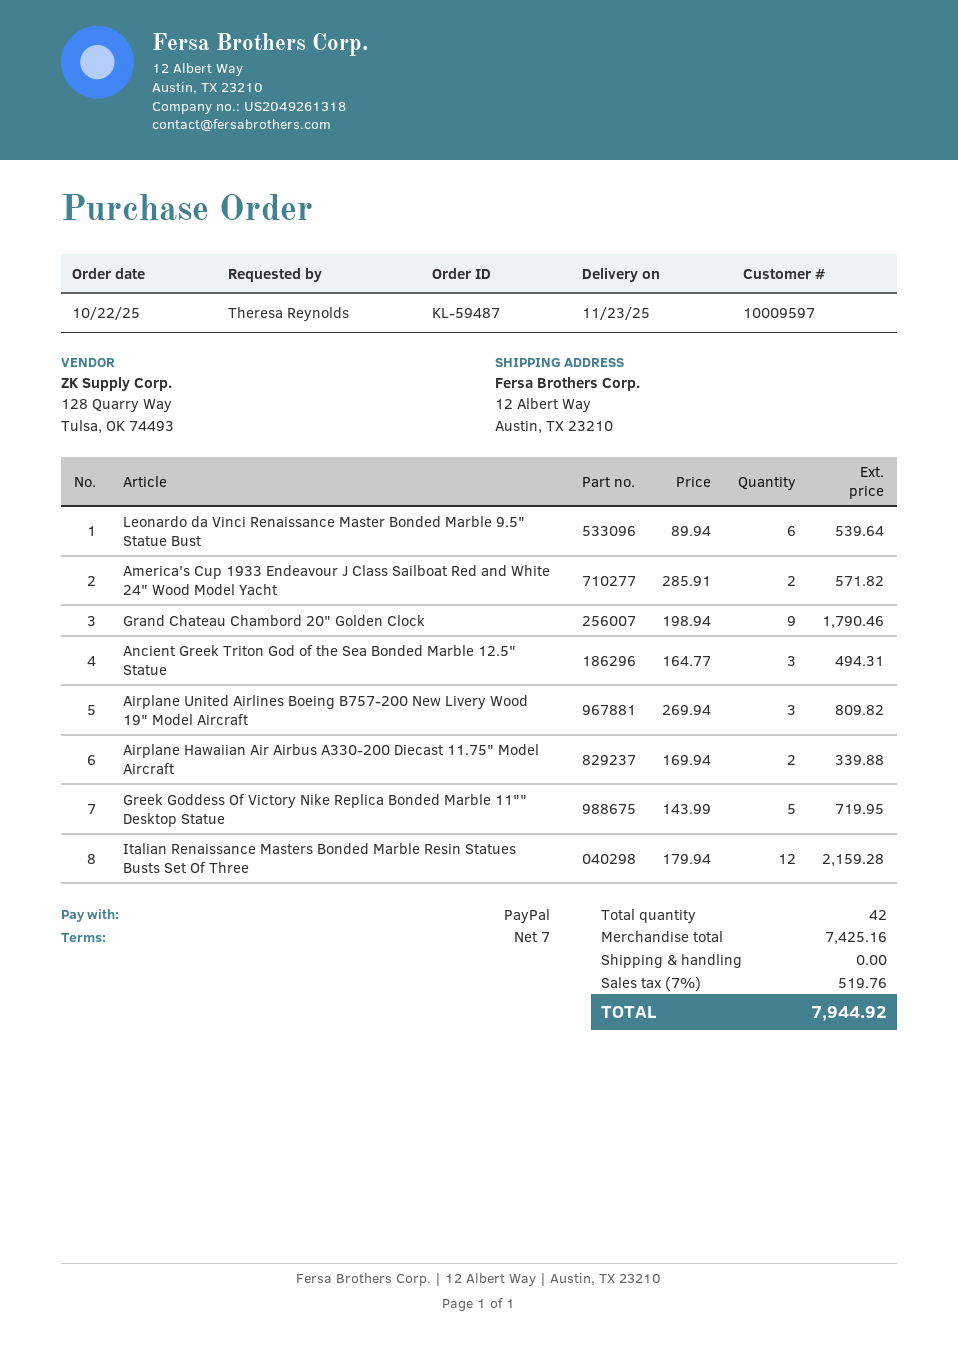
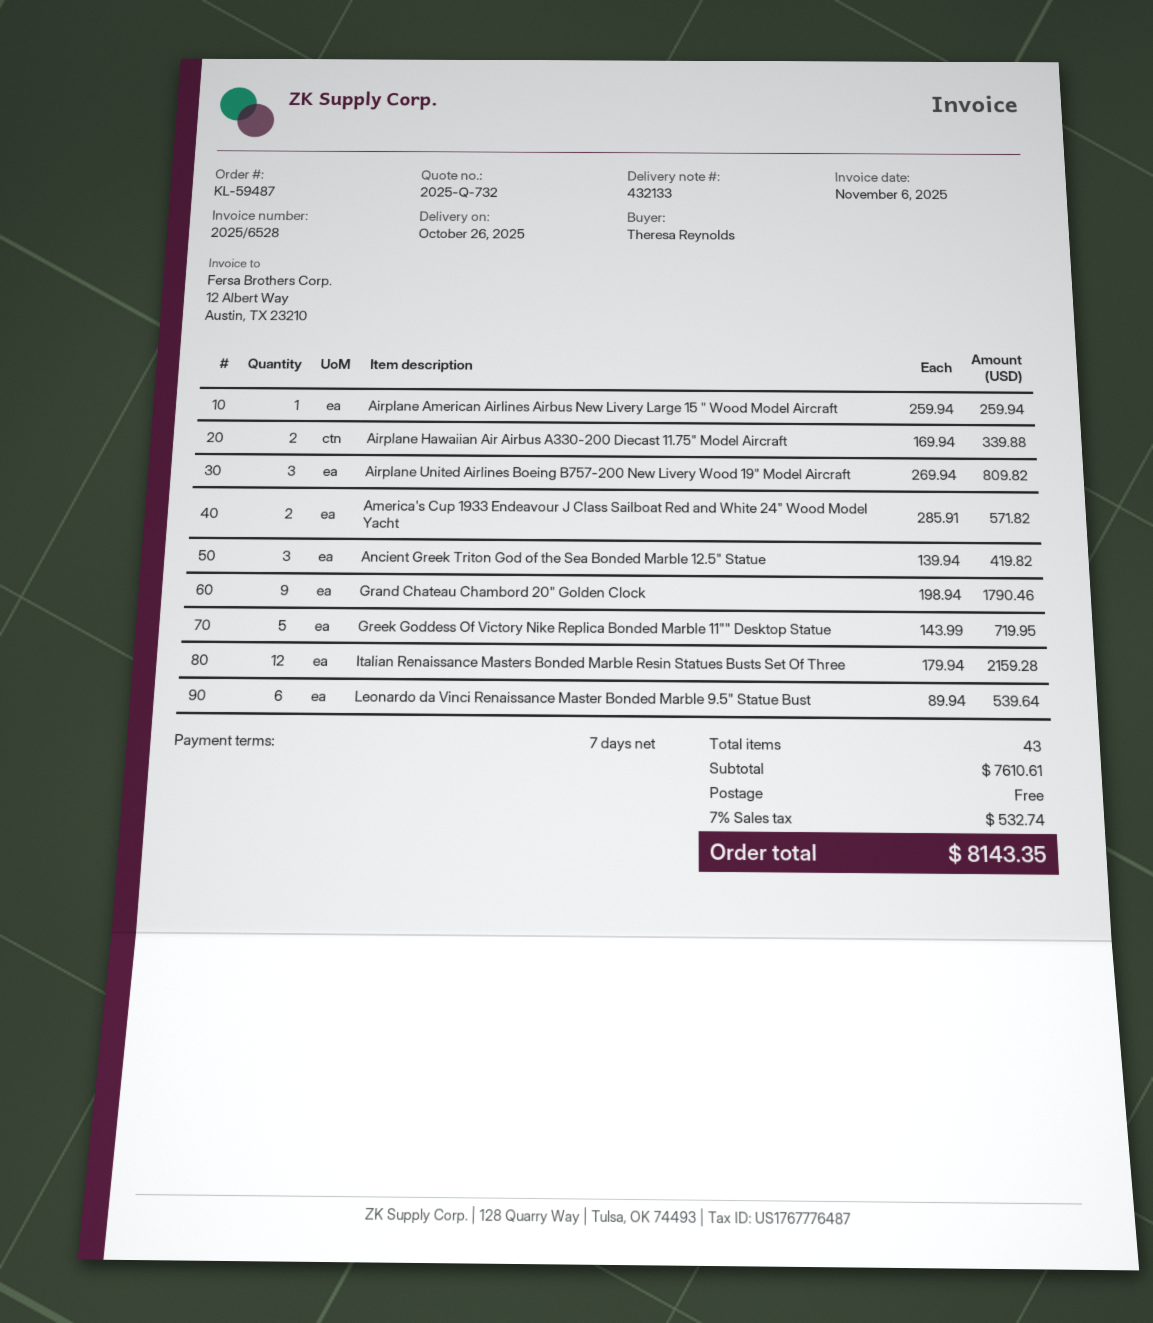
delivery date: 2025-11-23 -> 2025-10-26
Ancient Greek Triton God of the Sea Bonded Marble 12.5" Statue: 3 x 164.77 = 494.31 -> 3 x 139.94 = 419.82
Airplane American Airlines Airbus New Livery Large 15 " Wood Model Aircraft: none -> 1 x 259.94 = 259.94
total quantity: 42 -> 43
subtotal: 7425.16 -> 7610.61
tax: 7% = 519.76 -> 7% = 532.74
total: 7944.92 -> 8143.35

